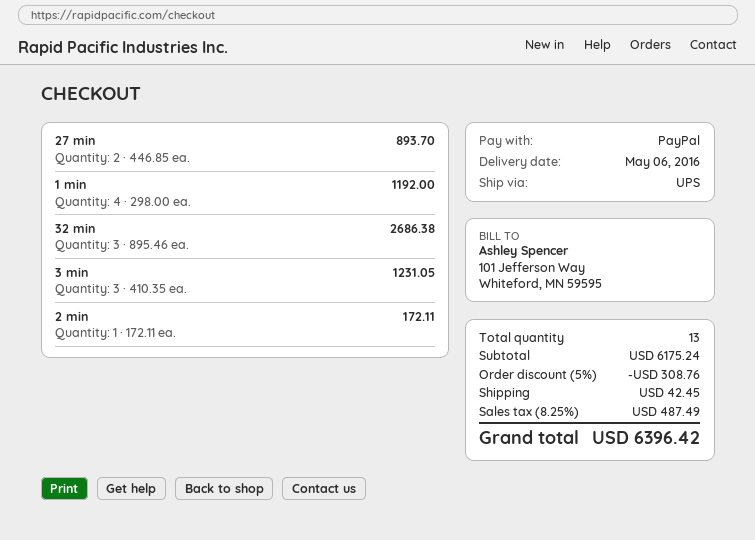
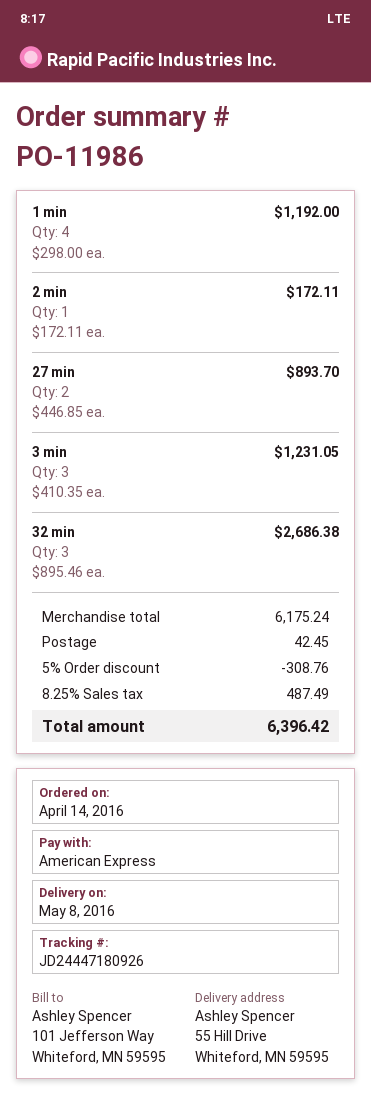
delivery date: 2016-05-06 -> 2016-05-08
payment method: PayPal -> American Express

